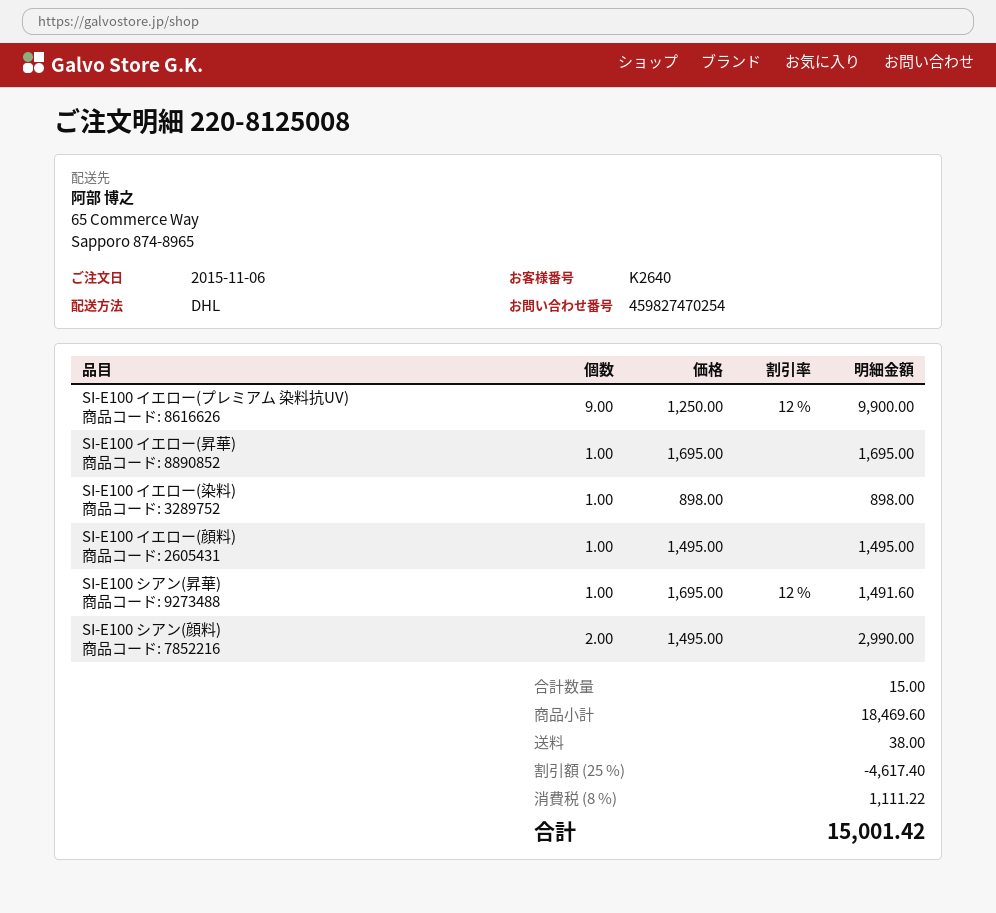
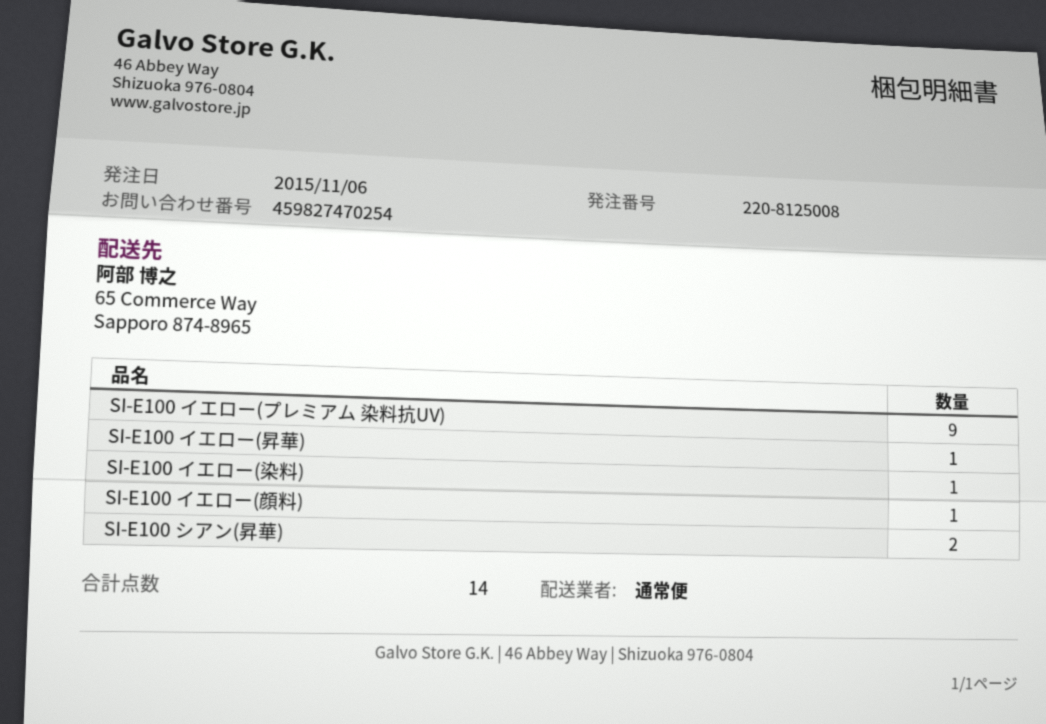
shipping method: DHL -> standard
SI-E100 シアン(昇華): 1 -> 2
SI-E100 シアン(顔料): 2 -> none
total quantity: 15 -> 14

